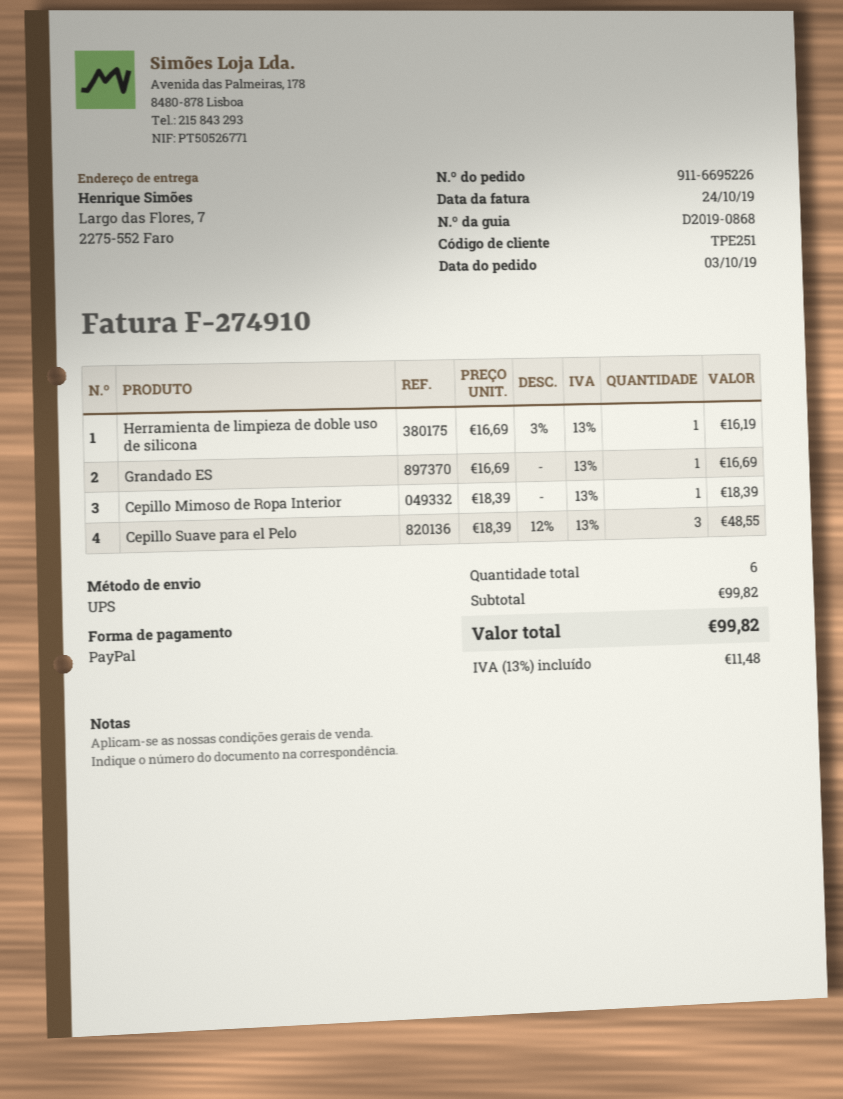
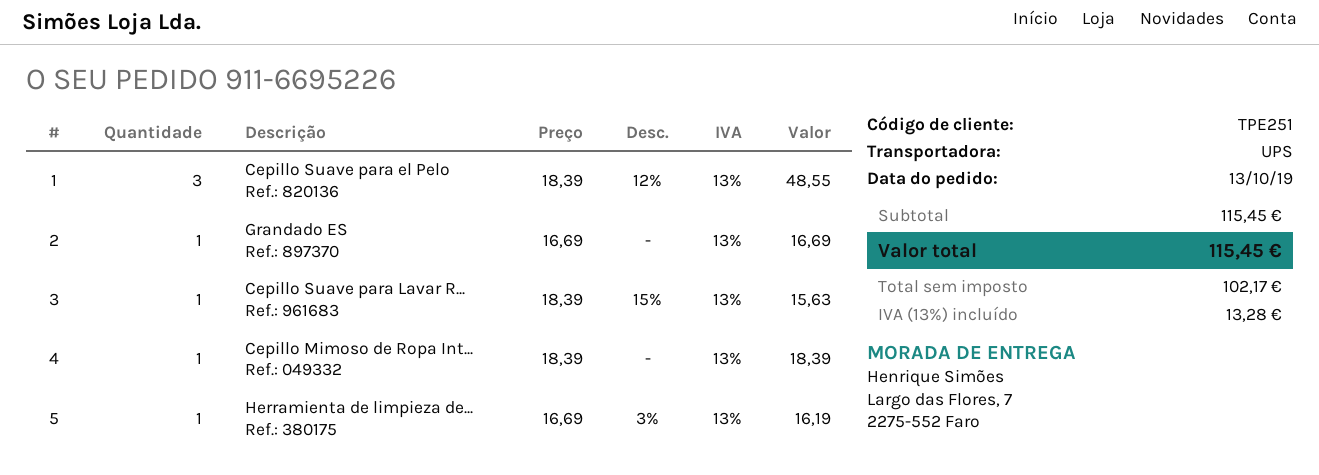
order date: 2019-10-03 -> 2019-10-13
Cepillo Suave para Lavar R...: none -> 1 x 18.39 - 15% = 15.63
subtotal: 99.82 -> 115.45
tax: 13% = 11.48 -> 13% = 13.28
total: 99.82 -> 115.45

